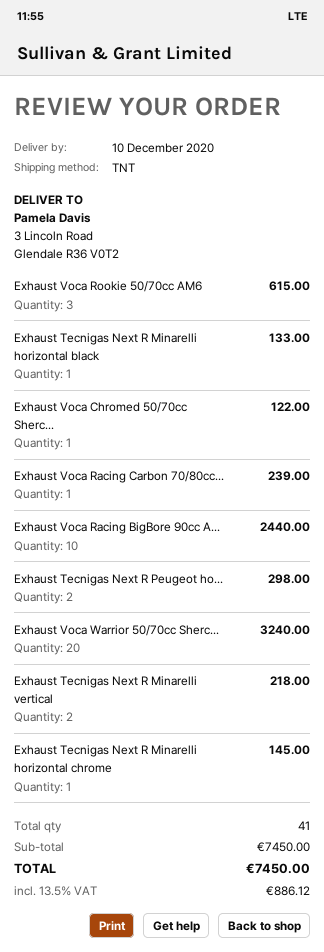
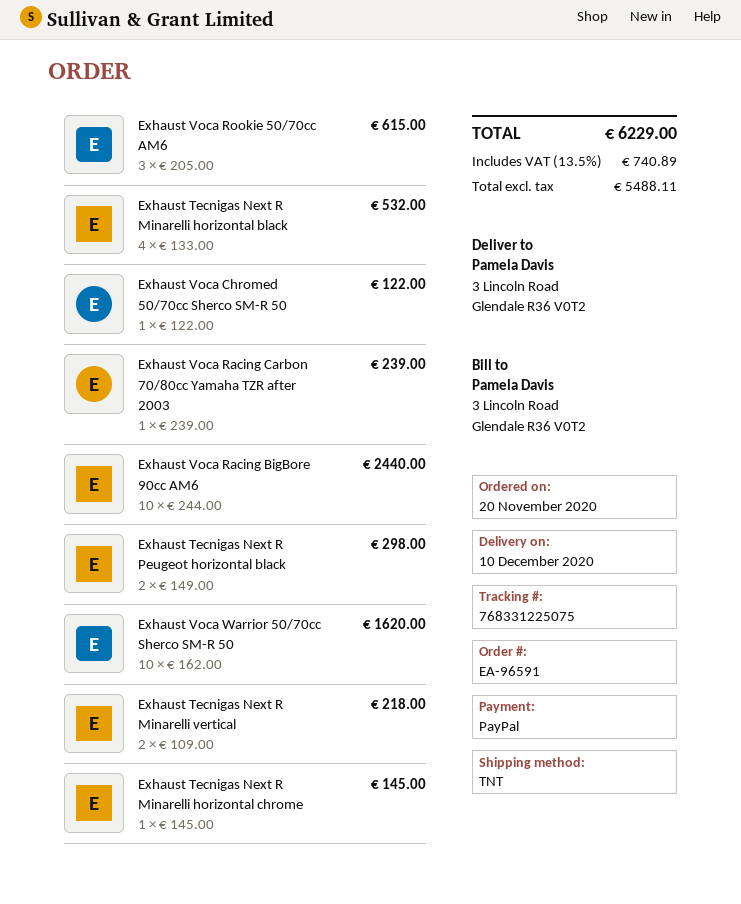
Exhaust Tecnigas Next R Minarelli horizontal black: 1 for 133.00 -> 4 for 532.00
Exhaust Voca Warrior 50/70cc Sherc...: 20 for 3240.00 -> 10 for 1620.00
tax: 13.5% = 886.12 -> 13.5% = 740.89
total: 7450.00 -> 6229.00

